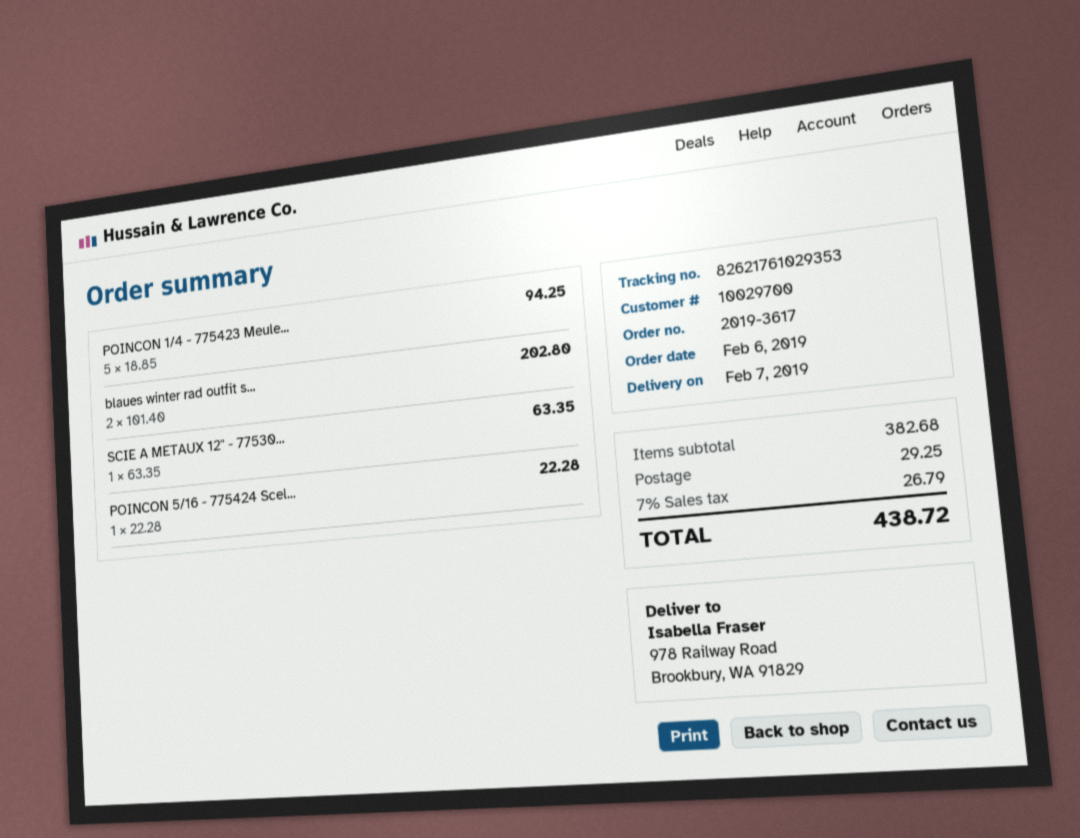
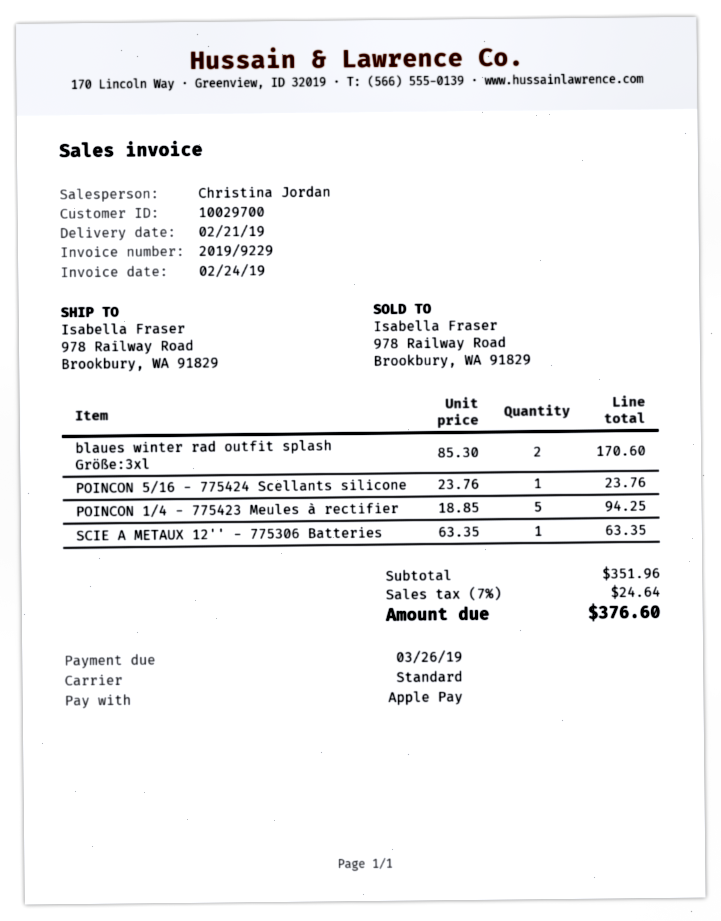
delivery date: 2019-02-07 -> 2019-02-21
blaues winter rad outfit s...: 2 x 101.40 = 202.80 -> 2 x 85.30 = 170.60
POINCON 5/16 - 775424 Scel...: 1 x 22.28 = 22.28 -> 1 x 23.76 = 23.76
subtotal: 382.68 -> 351.96
shipping: 29.25 -> none
tax: 7% = 26.79 -> 7% = 24.64
total: 438.72 -> 376.60

